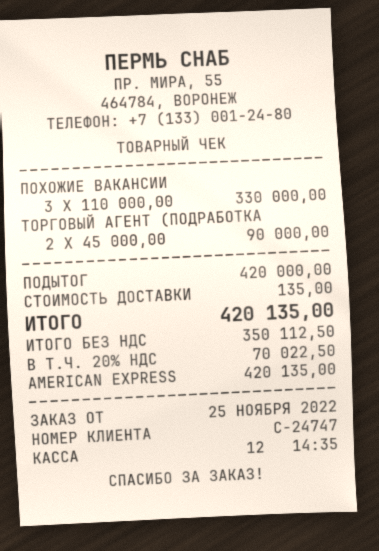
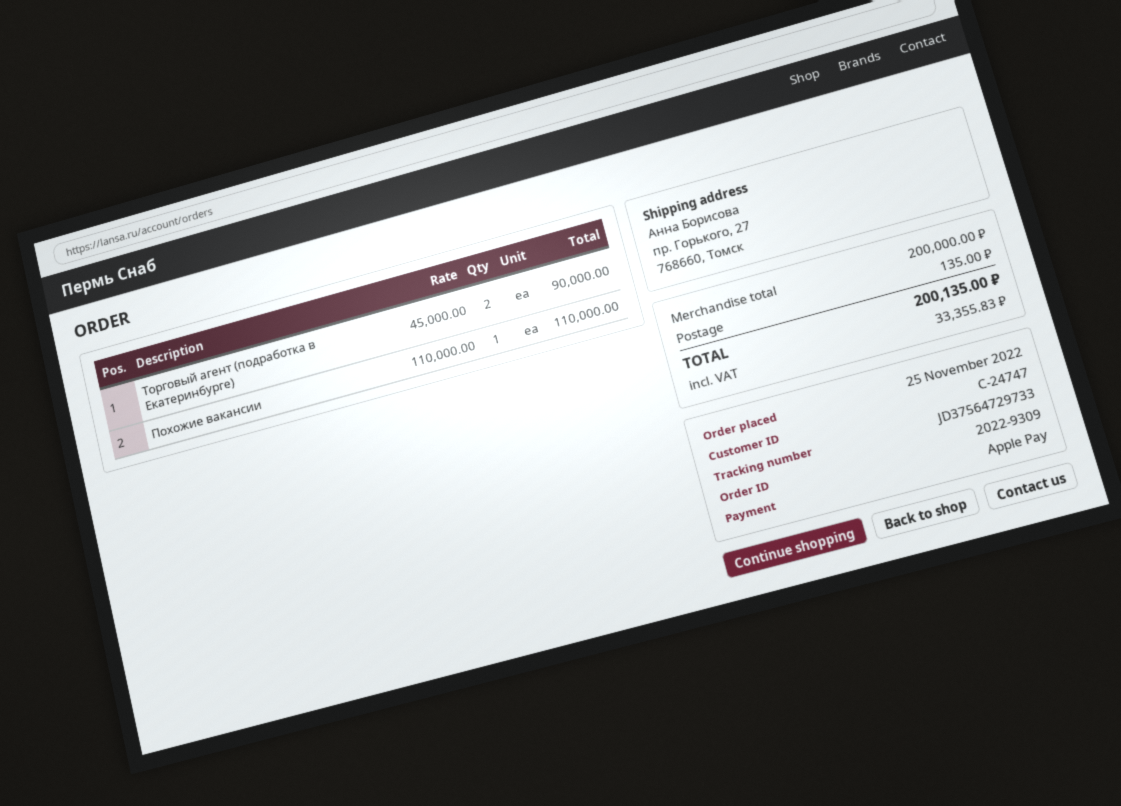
payment method: American Express -> Apple Pay
ПОХОЖИЕ ВАКАНСИИ: 3 x 110000.00 = 330000.00 -> 1 x 110000.00 = 110000.00
subtotal: 420000.00 -> 200000.00
tax: 70022.50 -> 33355.83
total: 420135.00 -> 200135.00

